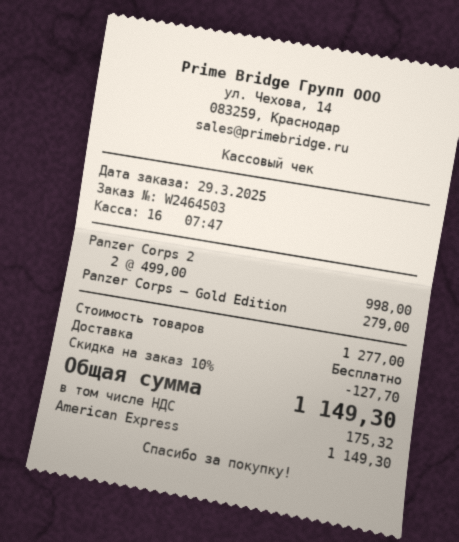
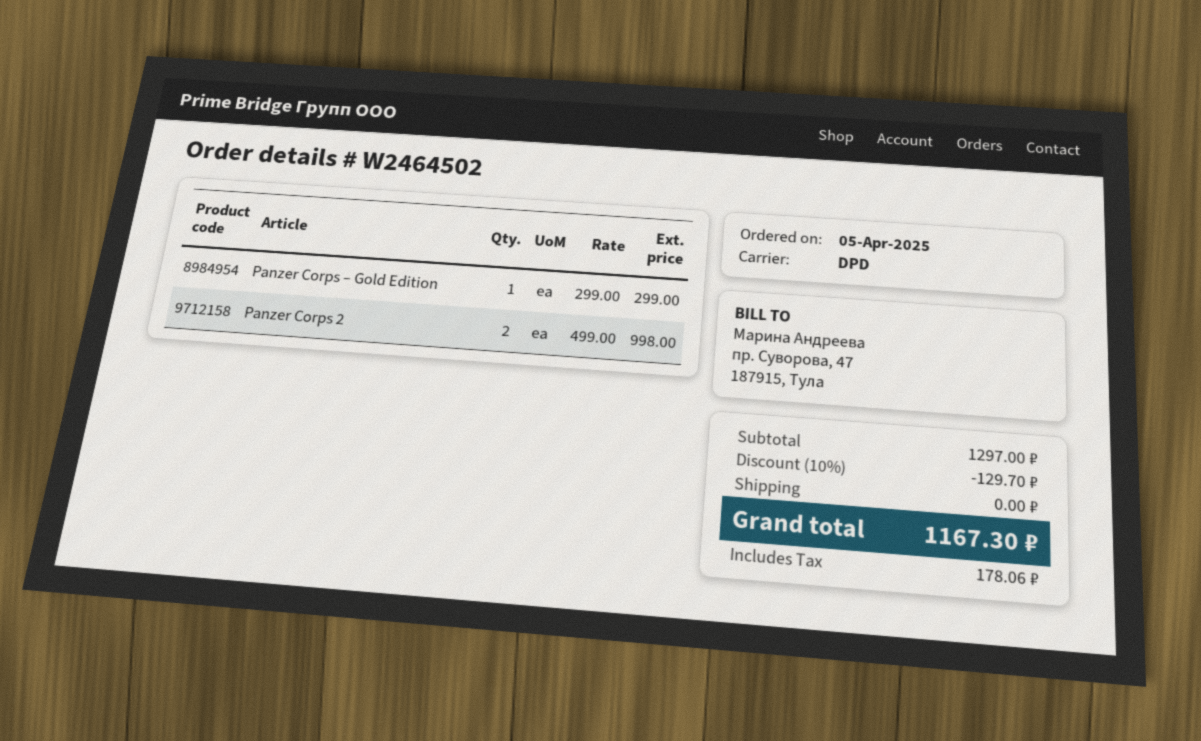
order number: W2464503 -> W2464502
order date: 2025-03-29 -> 2025-04-05
Panzer Corps – Gold Edition: 1 x 279.00 = 279.00 -> 1 x 299.00 = 299.00
subtotal: 1277.00 -> 1297.00
discount: 10% = 127.70 -> 10% = 129.70
tax: 175.32 -> 178.06
total: 1149.30 -> 1167.30

